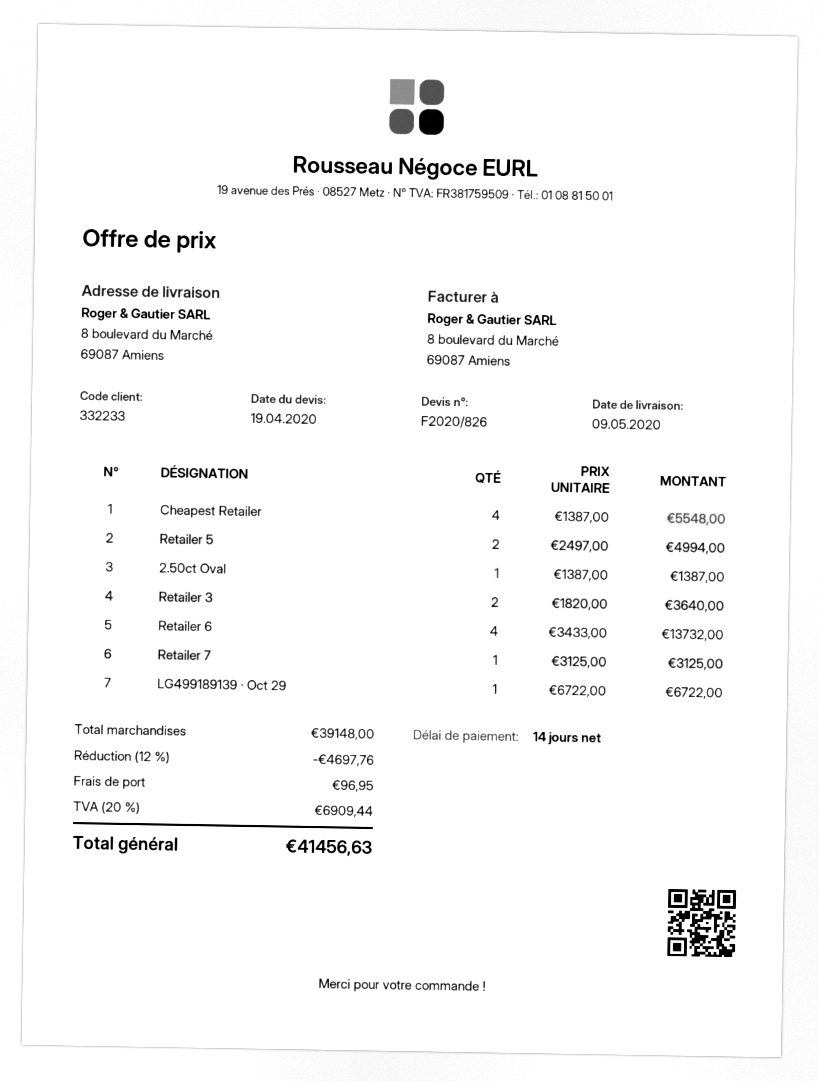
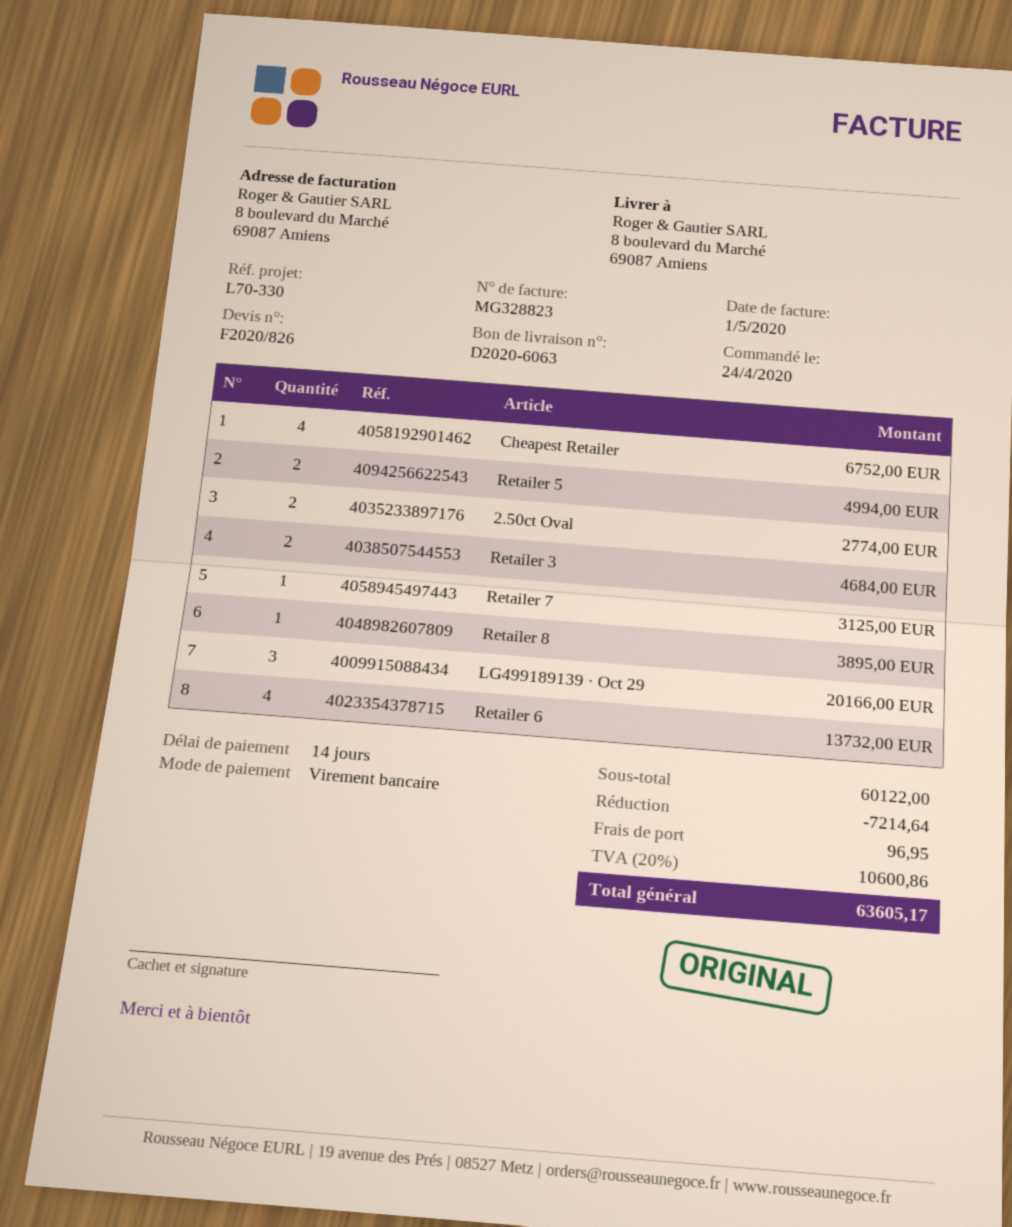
Cheapest Retailer: 4 for 5548.00 -> 4 for 6752.00
2.50ct Oval: 1 for 1387.00 -> 2 for 2774.00
Retailer 3: 2 for 3640.00 -> 2 for 4684.00
LG499189139 · Oct 29: 1 for 6722.00 -> 3 for 20166.00
Retailer 8: none -> 1 for 3895.00
subtotal: 39148.00 -> 60122.00
discount: 4697.76 -> 7214.64
tax: 20% = 6909.44 -> 20% = 10600.86
total: 41456.63 -> 63605.17

